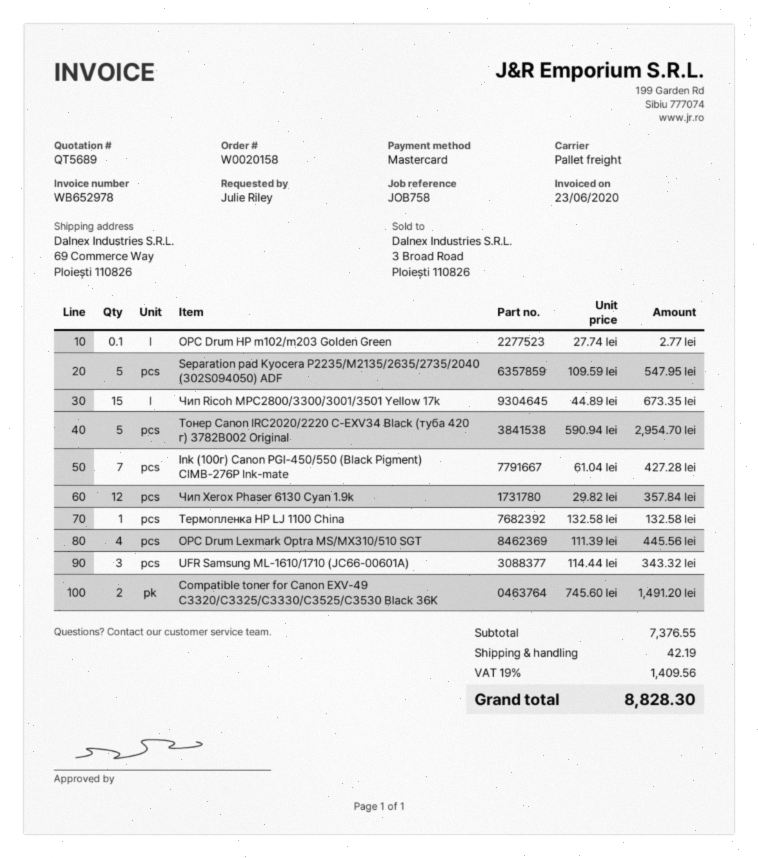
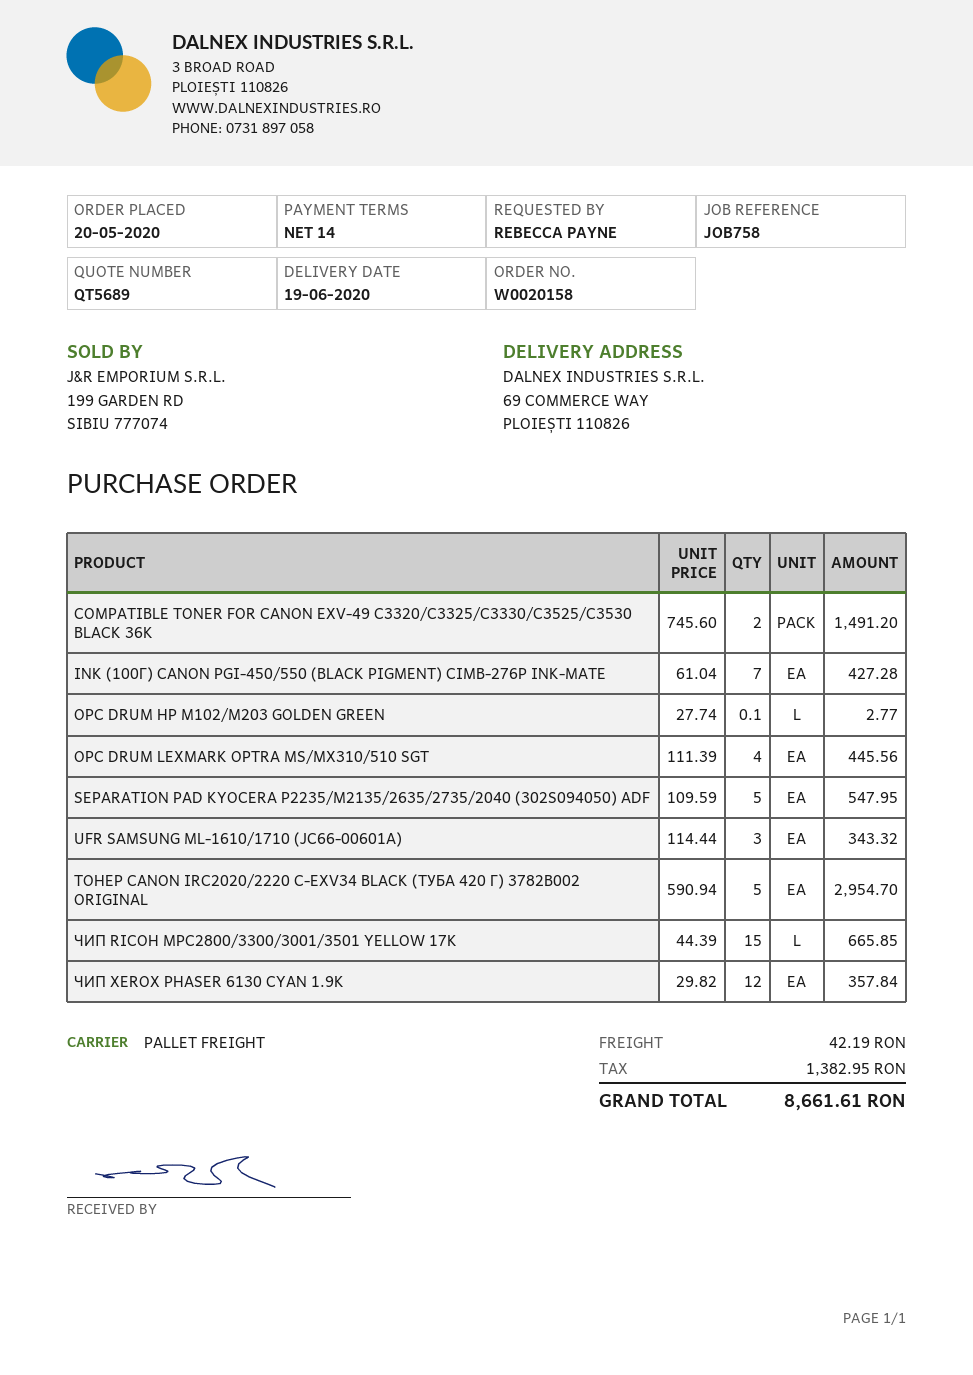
ordered by: Julie Riley -> REBECCA PAYNE
Чип Ricoh MPC2800/3300/3001/3501 Yellow 17k: 15 x 44.89 = 673.35 -> 15 x 44.39 = 665.85
Термопленка HP LJ 1100 China: 1 x 132.58 = 132.58 -> none
tax: 1409.56 -> 1382.95
total: 8828.30 -> 8661.61

